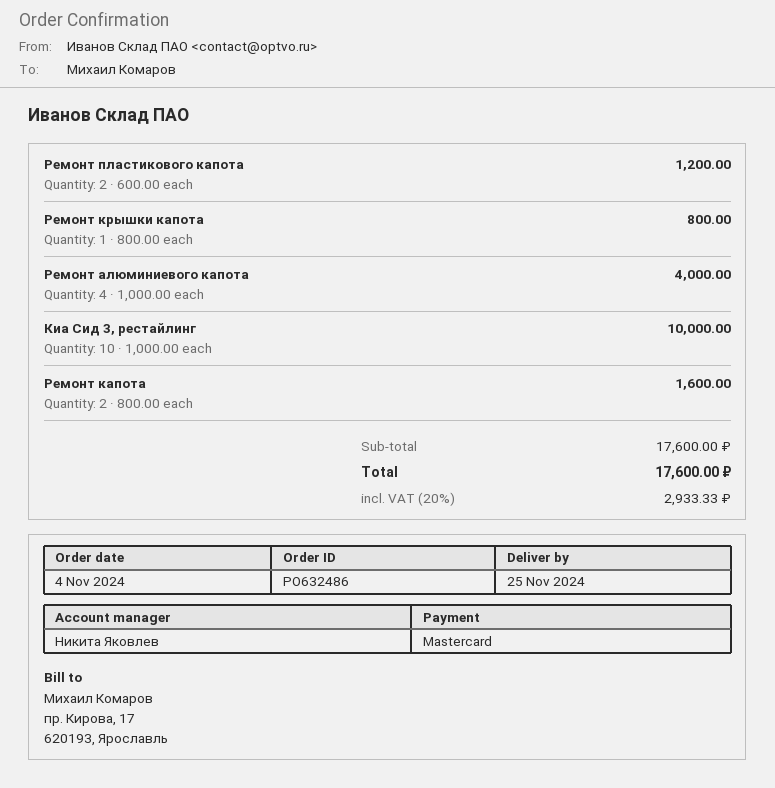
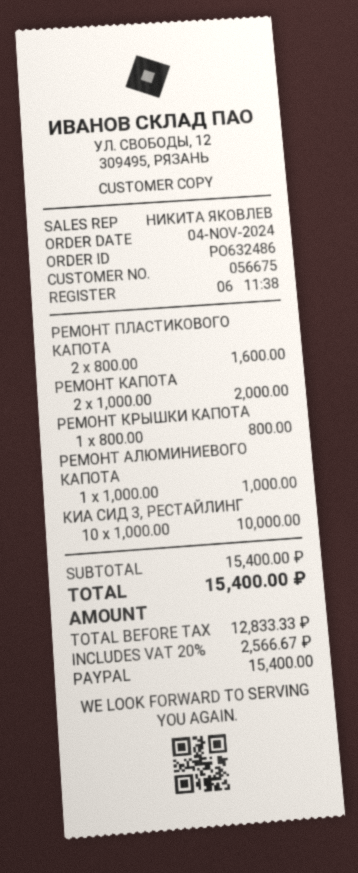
payment method: Mastercard -> PayPal
Ремонт пластикового капота: 2 x 600.00 = 1200.00 -> 2 x 800.00 = 1600.00
Ремонт алюминиевого капота: 4 x 1000.00 = 4000.00 -> 1 x 1000.00 = 1000.00
Ремонт капота: 2 x 800.00 = 1600.00 -> 2 x 1000.00 = 2000.00
subtotal: 17600.00 -> 15400.00
tax: 20% = 2933.33 -> 20% = 2566.67
total: 17600.00 -> 15400.00

